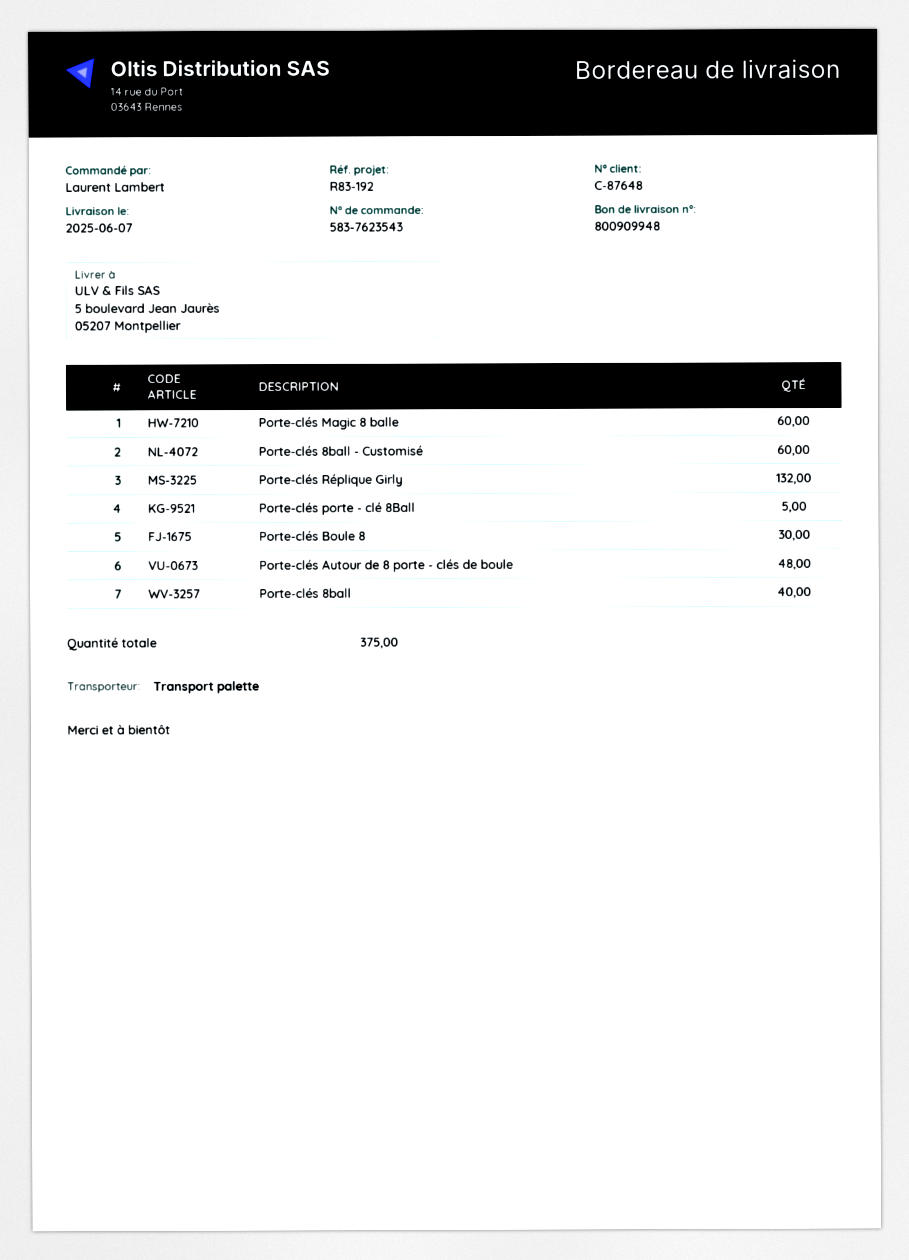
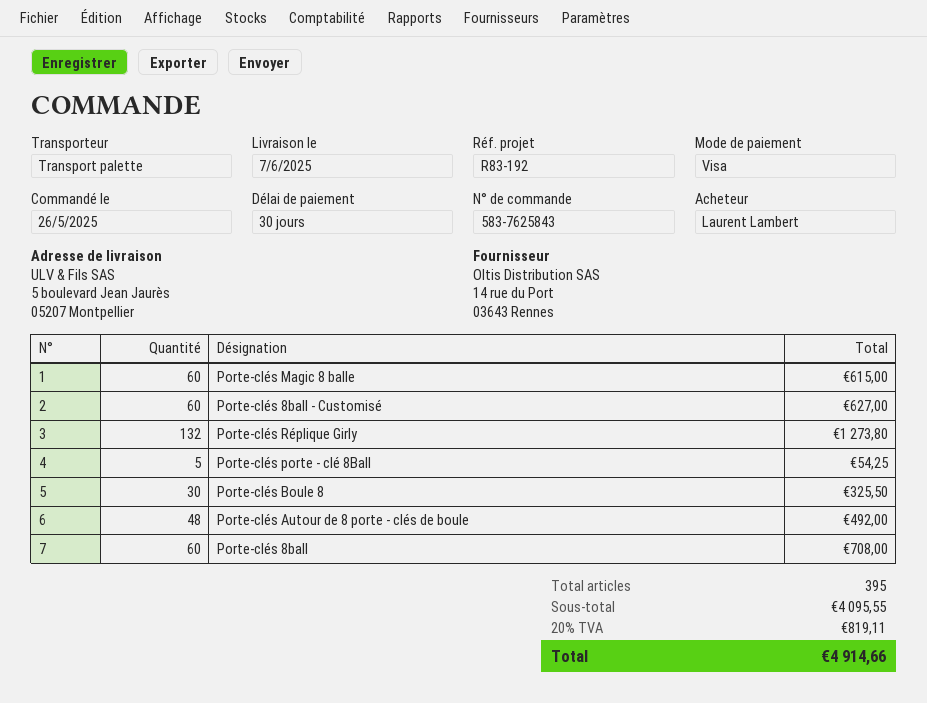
order number: 583-7623543 -> 583-7625843
Porte-clés 8ball: 40 -> 60
total quantity: 375 -> 395

